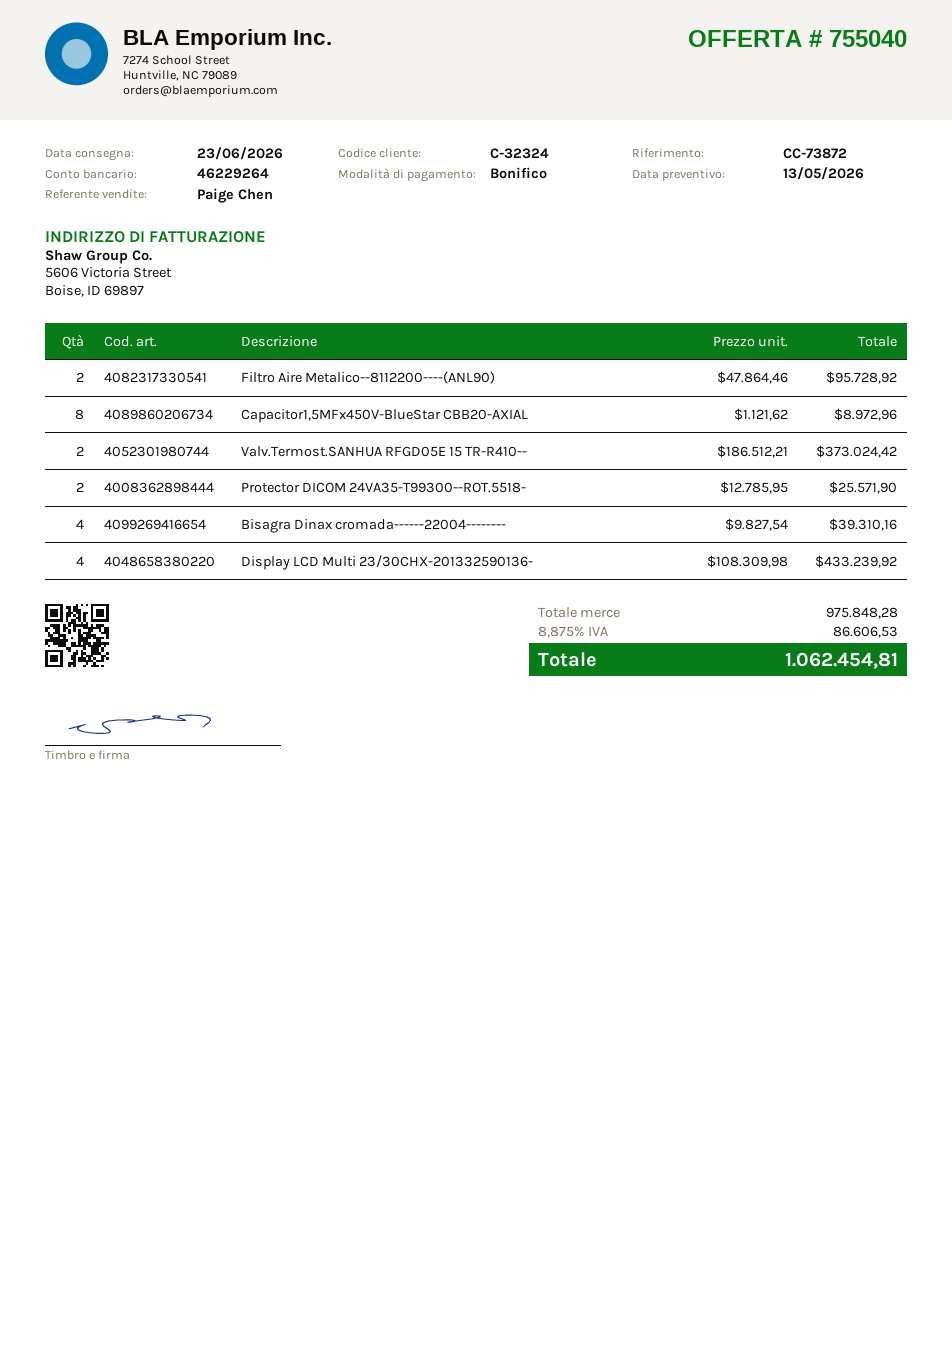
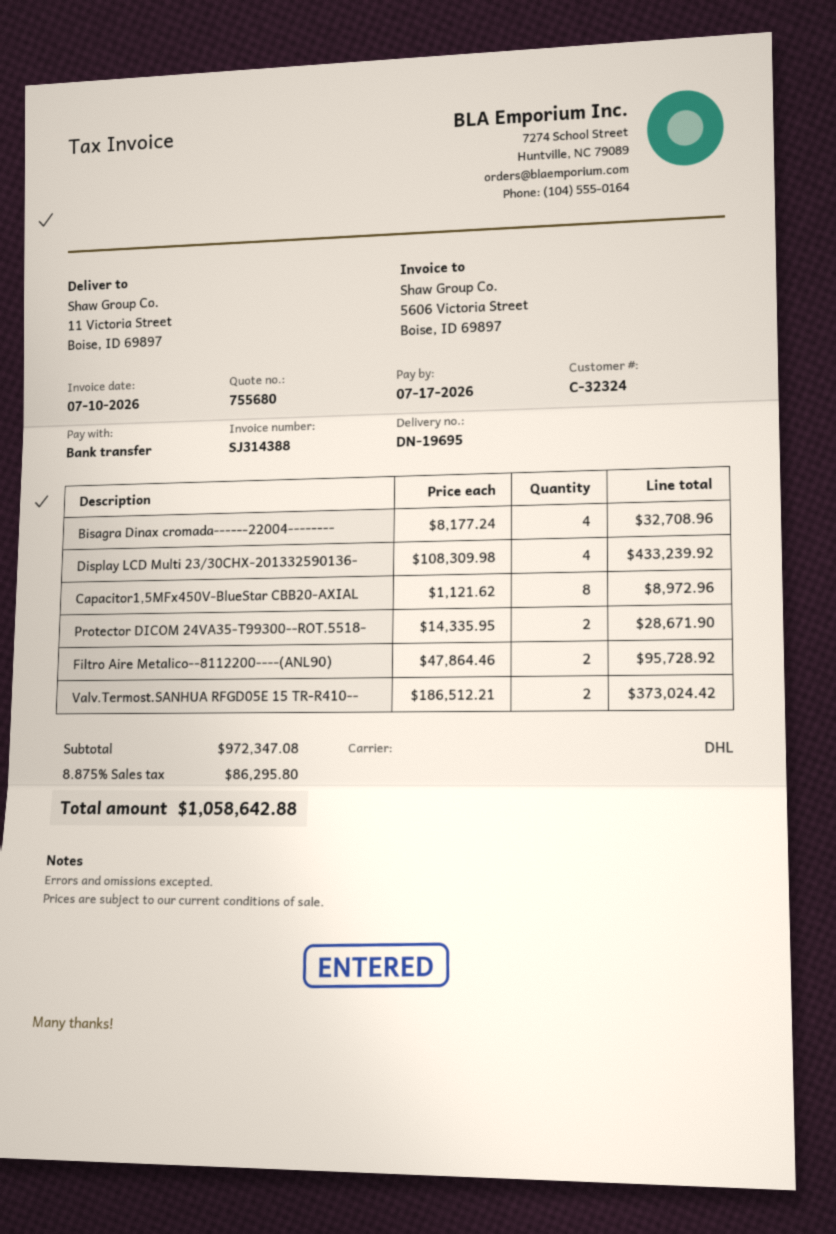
quote number: 755040 -> 755680
Protector DICOM 24VA35-T99300--ROT.5518-: 2 x 12785.95 = 25571.90 -> 2 x 14335.95 = 28671.90
Bisagra Dinax cromada------22004--------: 4 x 9827.54 = 39310.16 -> 4 x 8177.24 = 32708.96
subtotal: 975848.28 -> 972347.08
tax: 8.875% = 86606.53 -> 8.875% = 86295.80
total: 1062454.81 -> 1058642.88

